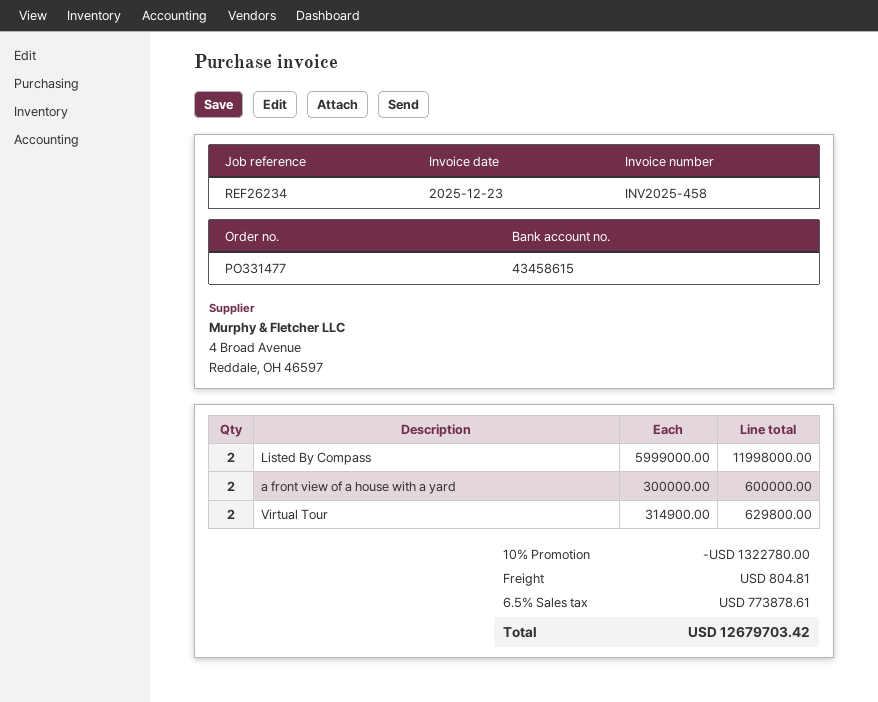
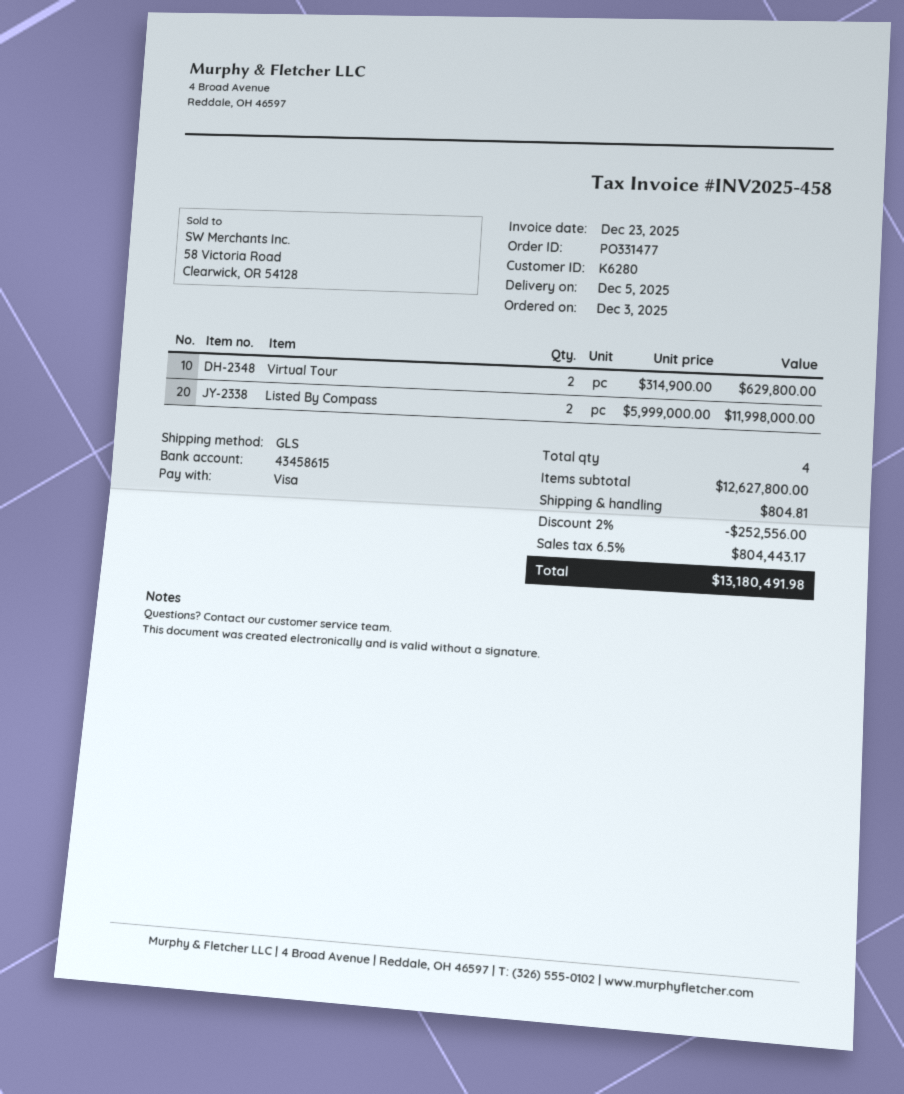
a front view of a house with a yard: 2 x 300000.00 = 600000.00 -> none
discount: 10% = 1322780.00 -> 2% = 252556.00
tax: 6.5% = 773878.61 -> 6.5% = 804443.17
total: 12679703.42 -> 13180491.98

